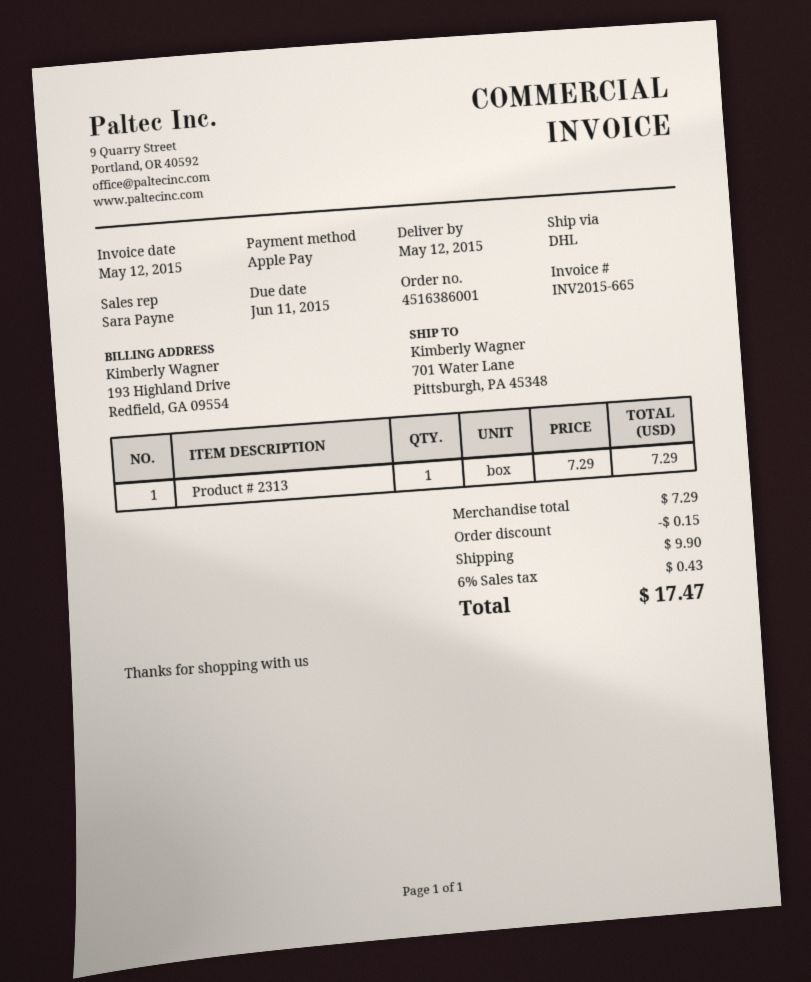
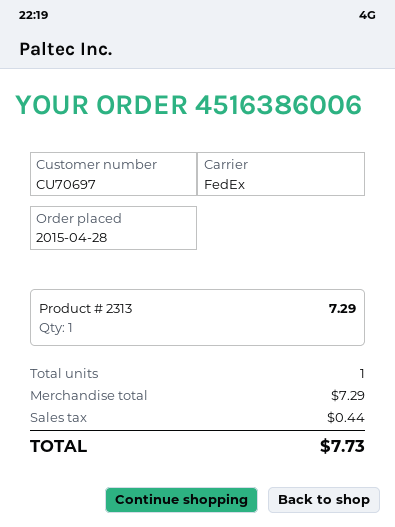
order number: 4516386001 -> 4516386006
shipping method: DHL -> FedEx
discount: 0.15 -> none
shipping: 9.90 -> none
tax: 0.43 -> 0.44
total: 17.47 -> 7.73

